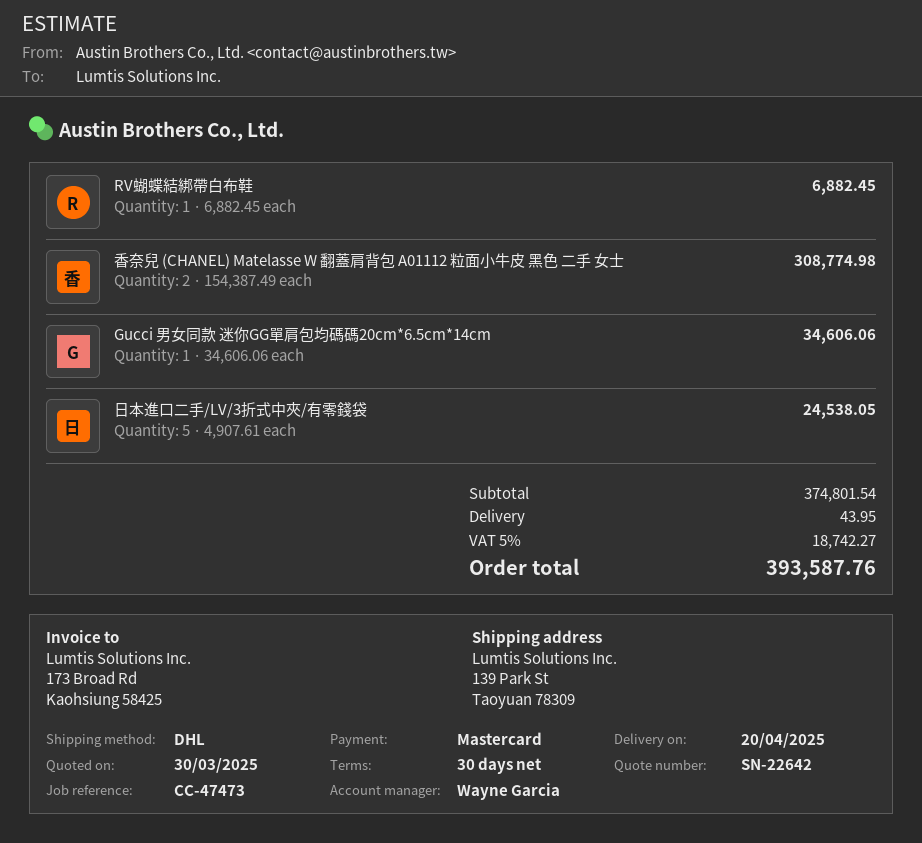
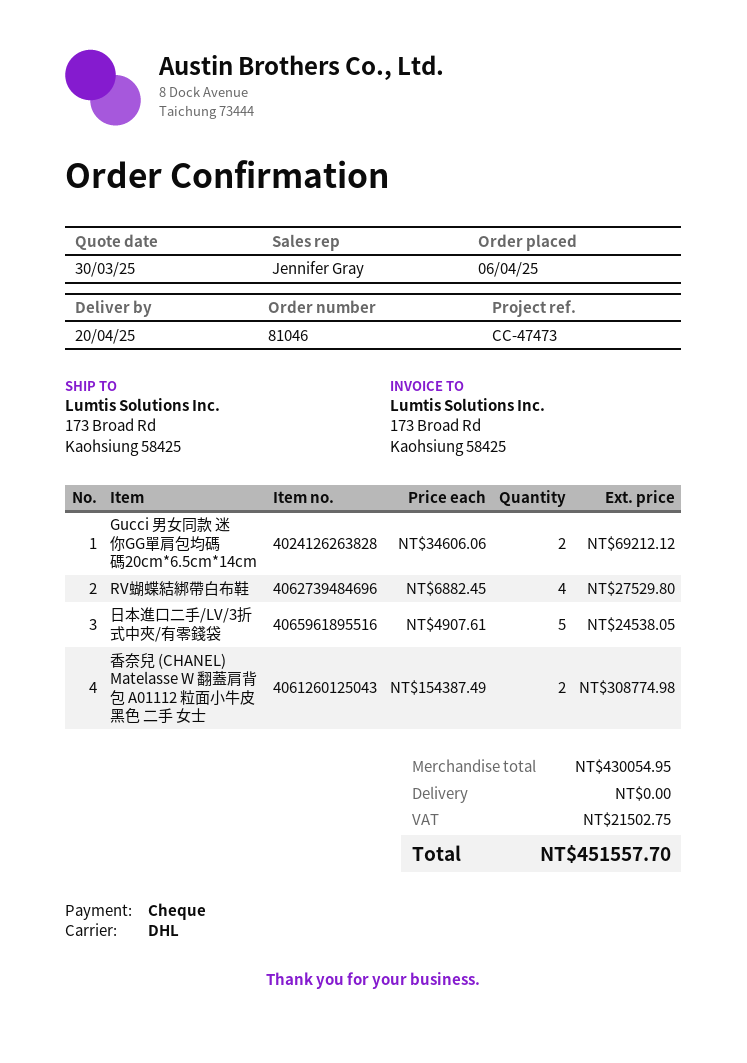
sales rep: Wayne Garcia -> Jennifer Gray
payment method: Mastercard -> cheque
ship to: 139 Park St, Taoyuan 78309 -> 173 Broad Rd, Kaohsiung 58425
RV蝴蝶結綁帶白布鞋: 1 x 6882.45 = 6882.45 -> 4 x 6882.45 = 27529.80
Gucci 男女同款 迷你GG單肩包均碼碼20cm*6.5cm*14cm: 1 x 34606.06 = 34606.06 -> 2 x 34606.06 = 69212.12
subtotal: 374801.54 -> 430054.95
shipping: 43.95 -> 0.00
tax: 18742.27 -> 21502.75
total: 393587.76 -> 451557.70

